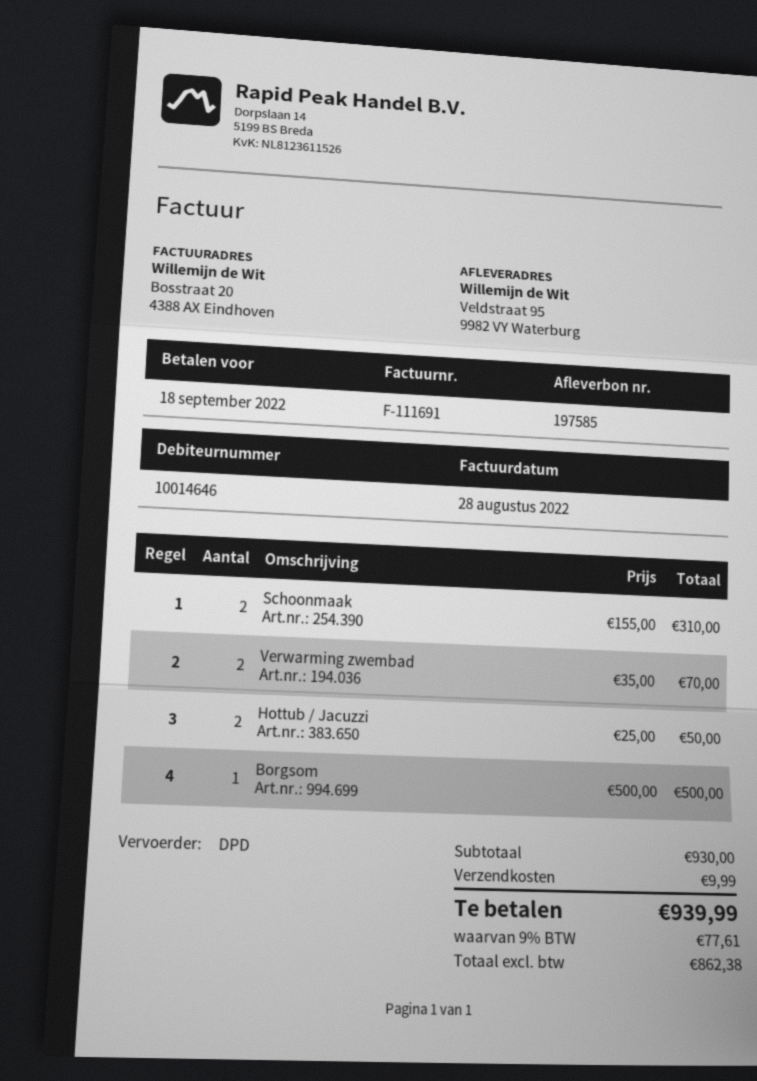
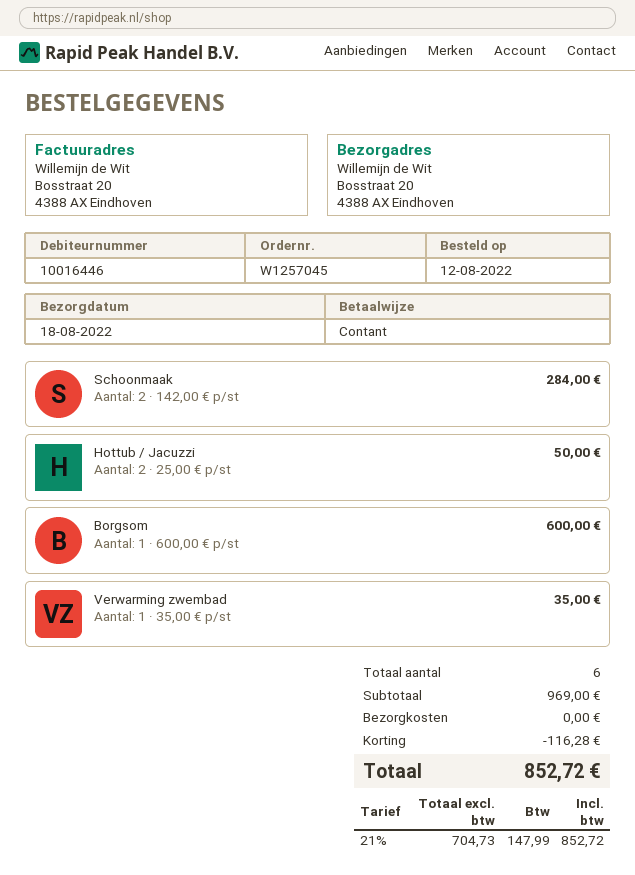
customer number: 10014646 -> 10016446
ship to: Veldstraat 95, 9982 VY Waterburg -> Bosstraat 20, 4388 AX Eindhoven
Schoonmaak: 2 x 155.00 = 310.00 -> 2 x 142.00 = 284.00
Verwarming zwembad: 2 x 35.00 = 70.00 -> 1 x 35.00 = 35.00
Borgsom: 1 x 500.00 = 500.00 -> 1 x 600.00 = 600.00
subtotal: 930.00 -> 969.00
discount: none -> 116.28
shipping: 9.99 -> 0.00
net: 862.38 -> 704.73
tax: 9% = 77.61 -> 21% = 147.99
total: 939.99 -> 852.72

